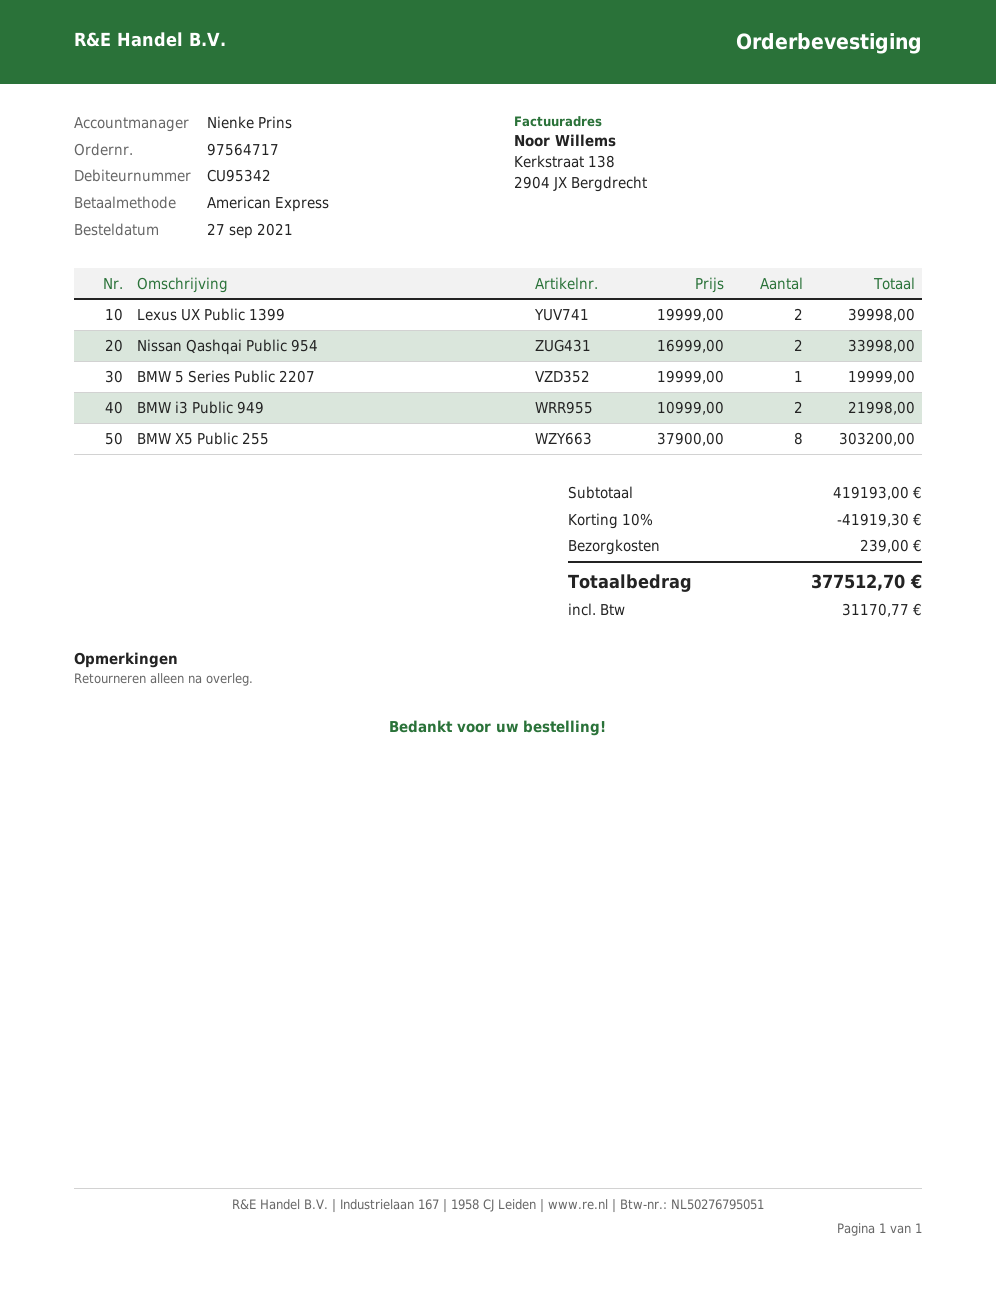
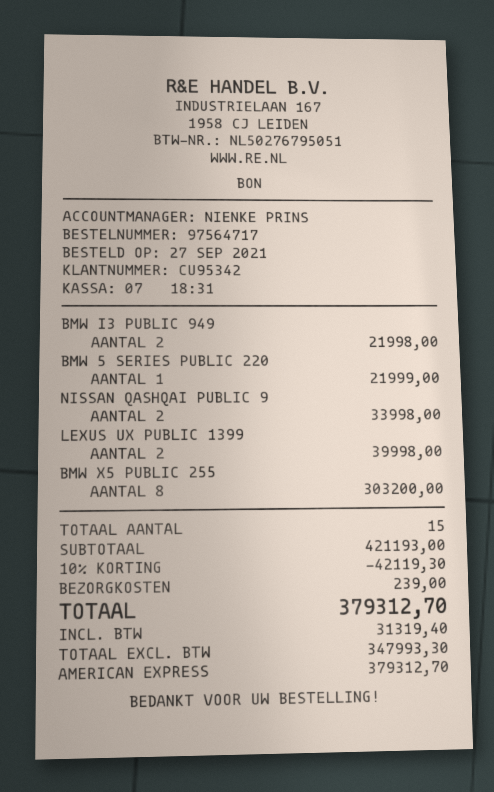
BMW 5 Series Public 2207: 1 for 19999.00 -> 1 for 21999.00
subtotal: 419193.00 -> 421193.00
discount: 10% = 41919.30 -> 10% = 42119.30
tax: 31170.77 -> 31319.40
total: 377512.70 -> 379312.70

